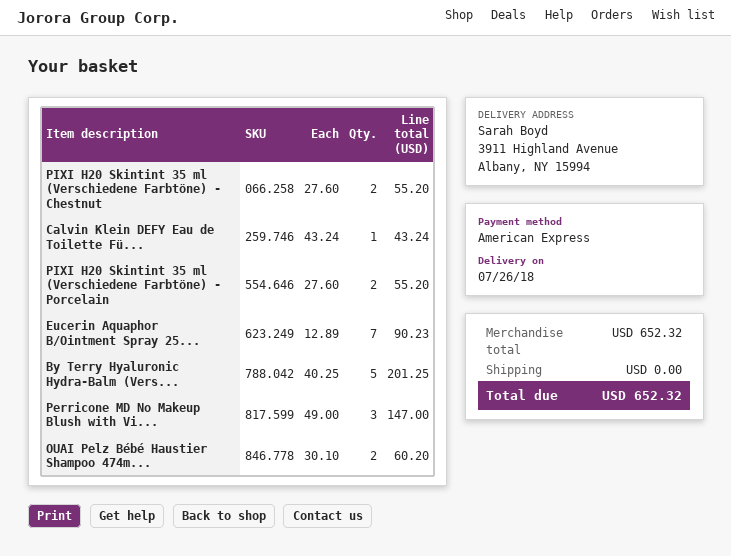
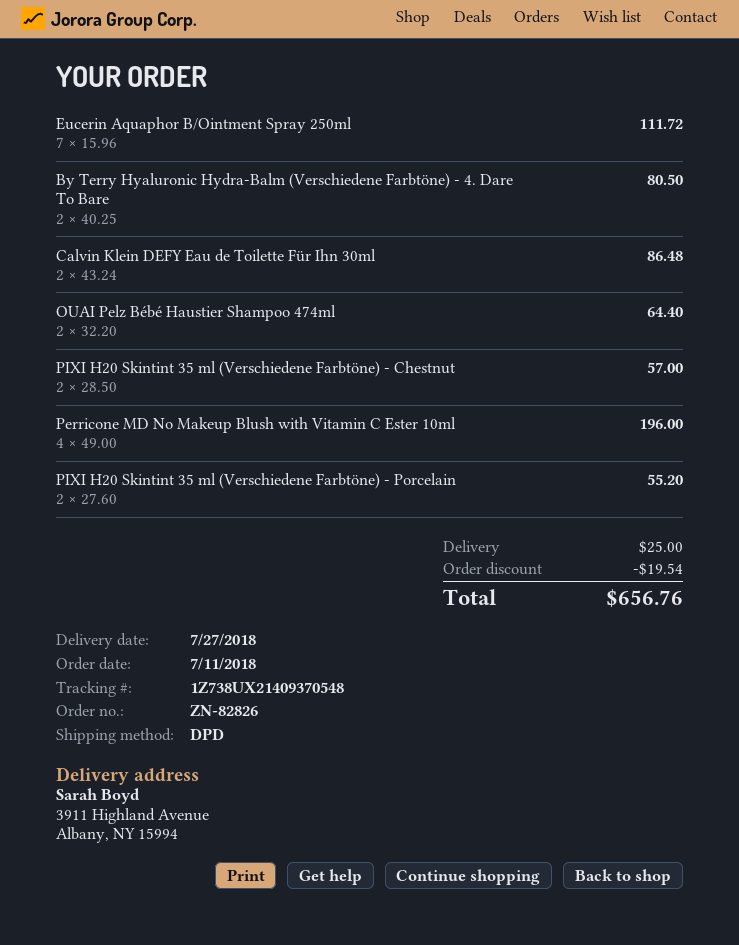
delivery date: 2018-07-26 -> 2018-07-27
PIXI H20 Skintint 35 ml (Verschiedene Farbtöne) - Chestnut: 2 x 27.60 = 55.20 -> 2 x 28.50 = 57.00
Calvin Klein DEFY Eau de Toilette Fü...: 1 x 43.24 = 43.24 -> 2 x 43.24 = 86.48
Eucerin Aquaphor B/Ointment Spray 25...: 7 x 12.89 = 90.23 -> 7 x 15.96 = 111.72
By Terry Hyaluronic Hydra-Balm (Vers...: 5 x 40.25 = 201.25 -> 2 x 40.25 = 80.50
Perricone MD No Makeup Blush with Vi...: 3 x 49.00 = 147.00 -> 4 x 49.00 = 196.00
OUAI Pelz Bébé Haustier Shampoo 474m...: 2 x 30.10 = 60.20 -> 2 x 32.20 = 64.40
discount: none -> 19.54
shipping: 0.00 -> 25.00
total: 652.32 -> 656.76

